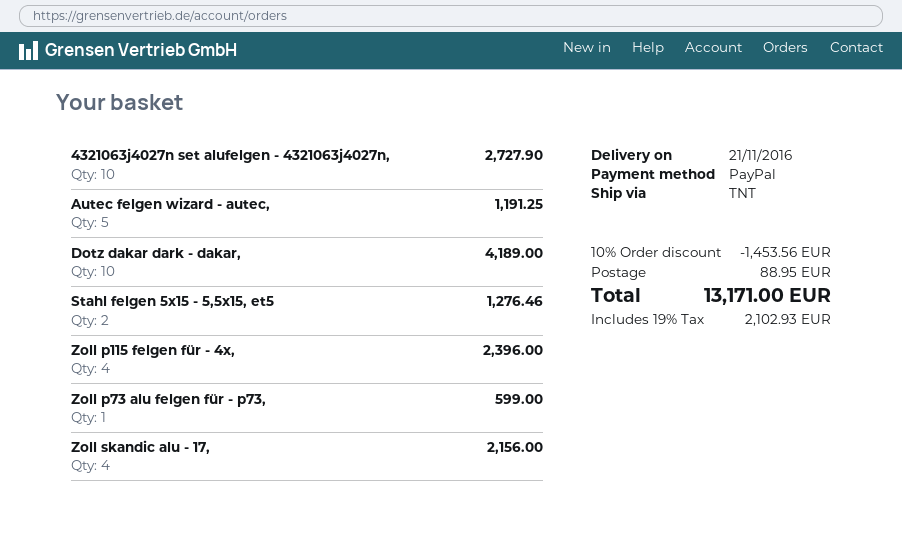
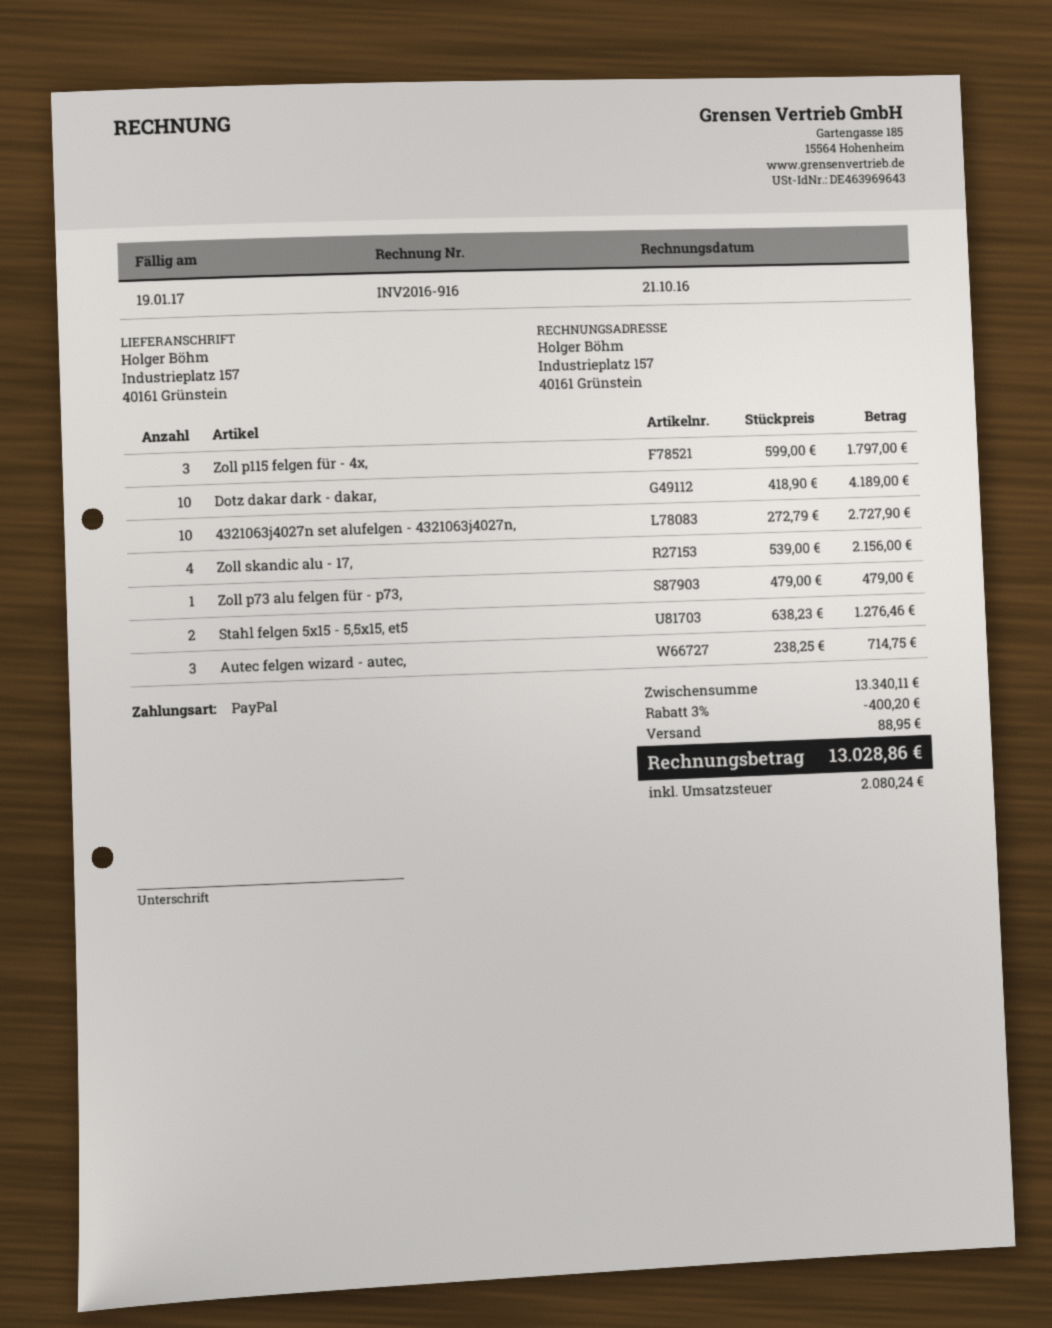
Autec felgen wizard - autec,: 5 for 1191.25 -> 3 for 714.75
Zoll p115 felgen für - 4x,: 4 for 2396.00 -> 3 for 1797.00
Zoll p73 alu felgen für - p73,: 1 for 599.00 -> 1 for 479.00
discount: 10% = 1453.56 -> 3% = 400.20
tax: 2102.93 -> 2080.24
total: 13171.00 -> 13028.86

